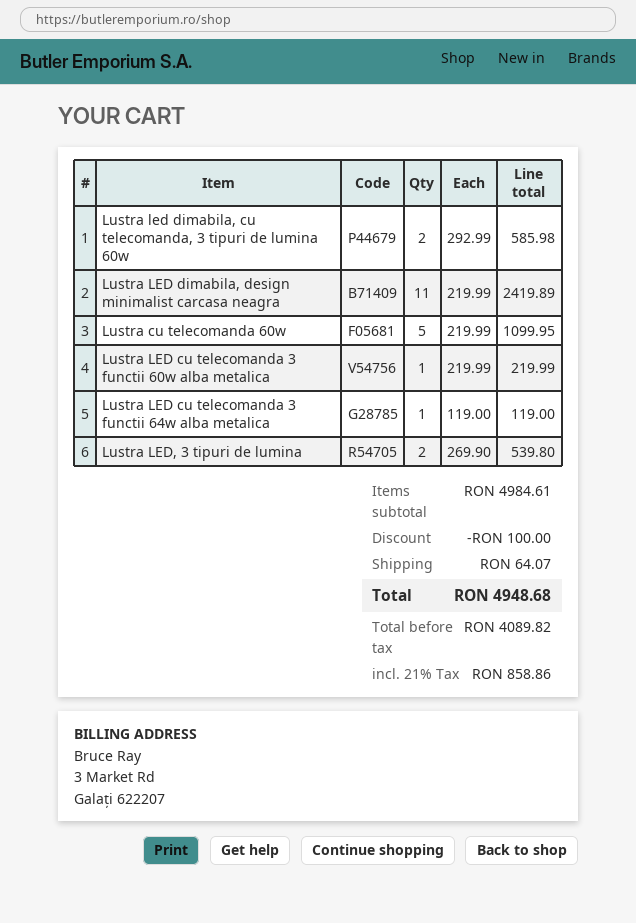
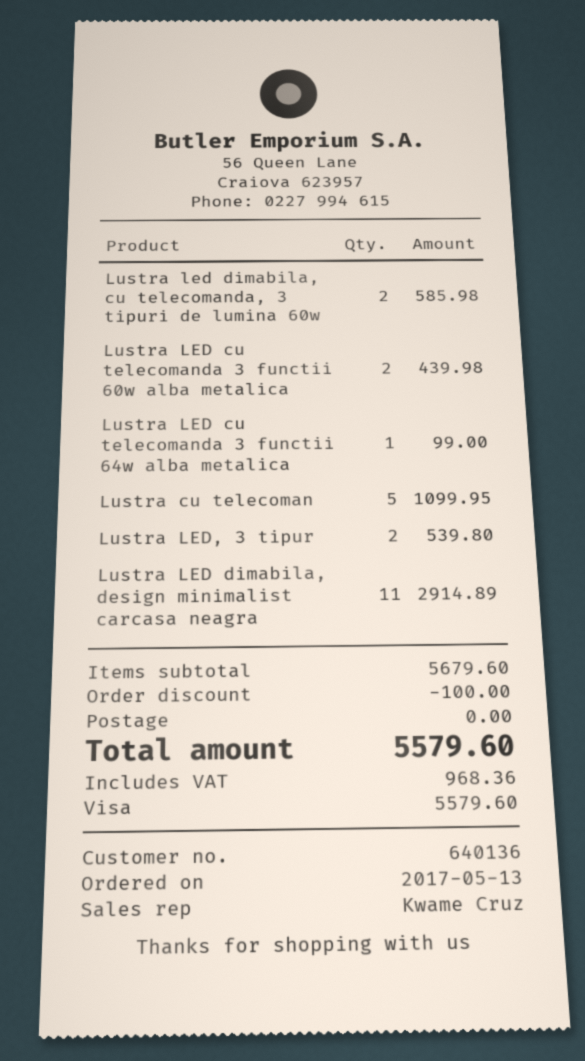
Lustra LED dimabila, design minimalist carcasa neagra: 11 for 2419.89 -> 11 for 2914.89
Lustra LED cu telecomanda 3 functii 60w alba metalica: 1 for 219.99 -> 2 for 439.98
Lustra LED cu telecomanda 3 functii 64w alba metalica: 1 for 119.00 -> 1 for 99.00
subtotal: 4984.61 -> 5679.60
shipping: 64.07 -> 0.00
tax: 858.86 -> 968.36
total: 4948.68 -> 5579.60

